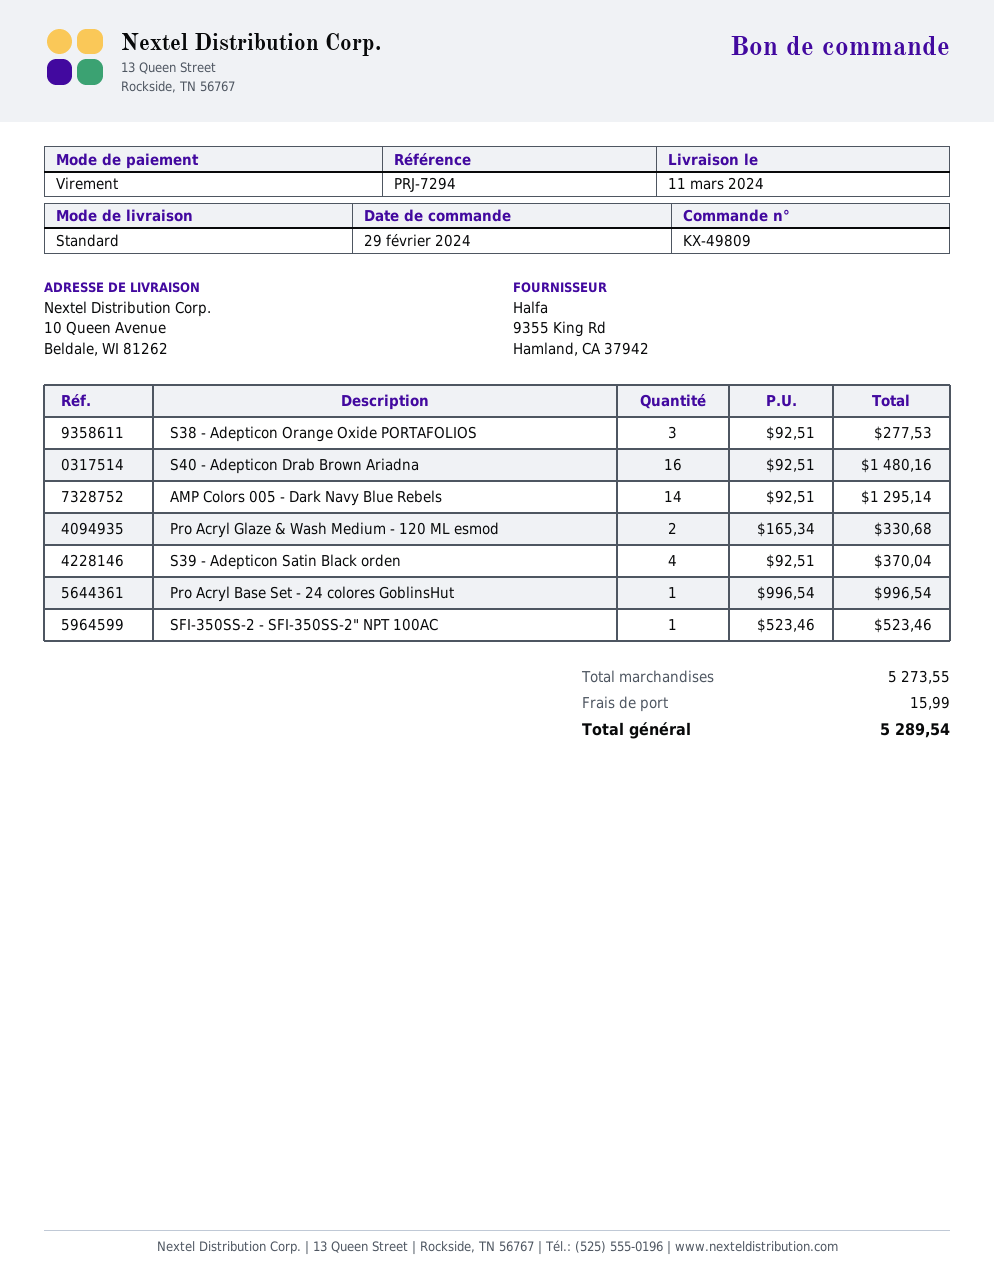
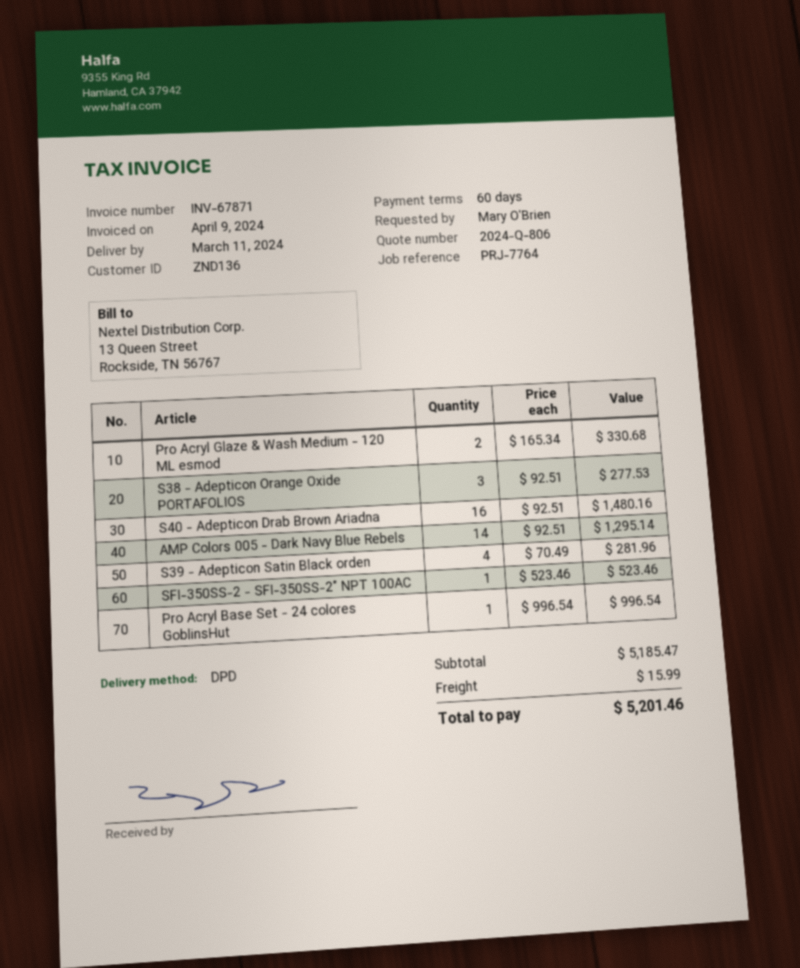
reference: PRJ-7294 -> PRJ-7764
shipping method: standard -> DPD
S39 - Adepticon Satin Black orden: 4 x 92.51 = 370.04 -> 4 x 70.49 = 281.96
subtotal: 5273.55 -> 5185.47
total: 5289.54 -> 5201.46

